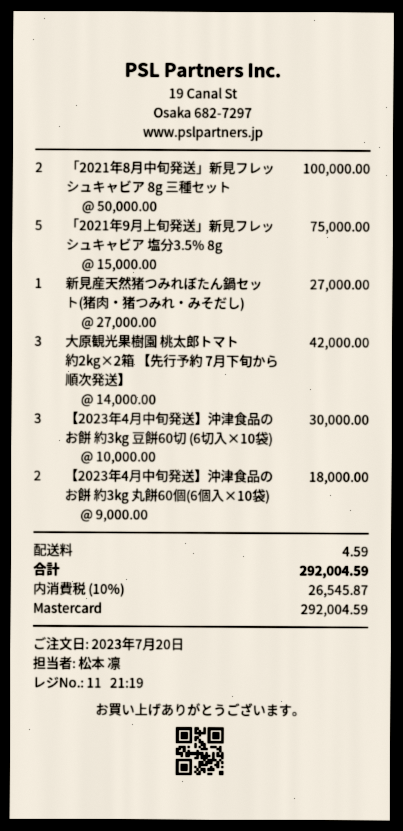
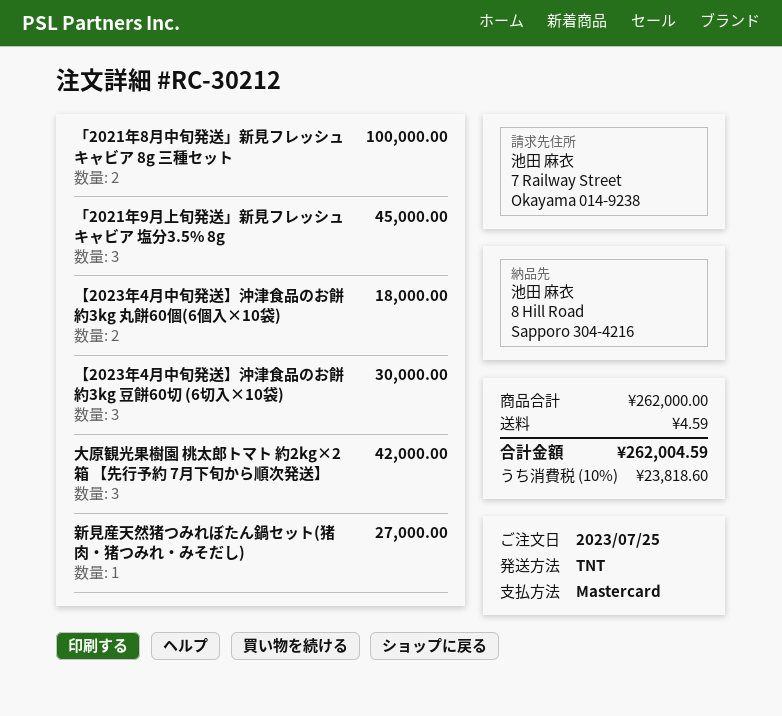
order date: 2023-07-20 -> 2023-07-25
「2021年9月上旬発送」新見フレッシュキャビア 塩分3.5% 8g: 5 for 75000.00 -> 3 for 45000.00
tax: 10% = 26545.87 -> 10% = 23818.60
total: 292004.59 -> 262004.59

